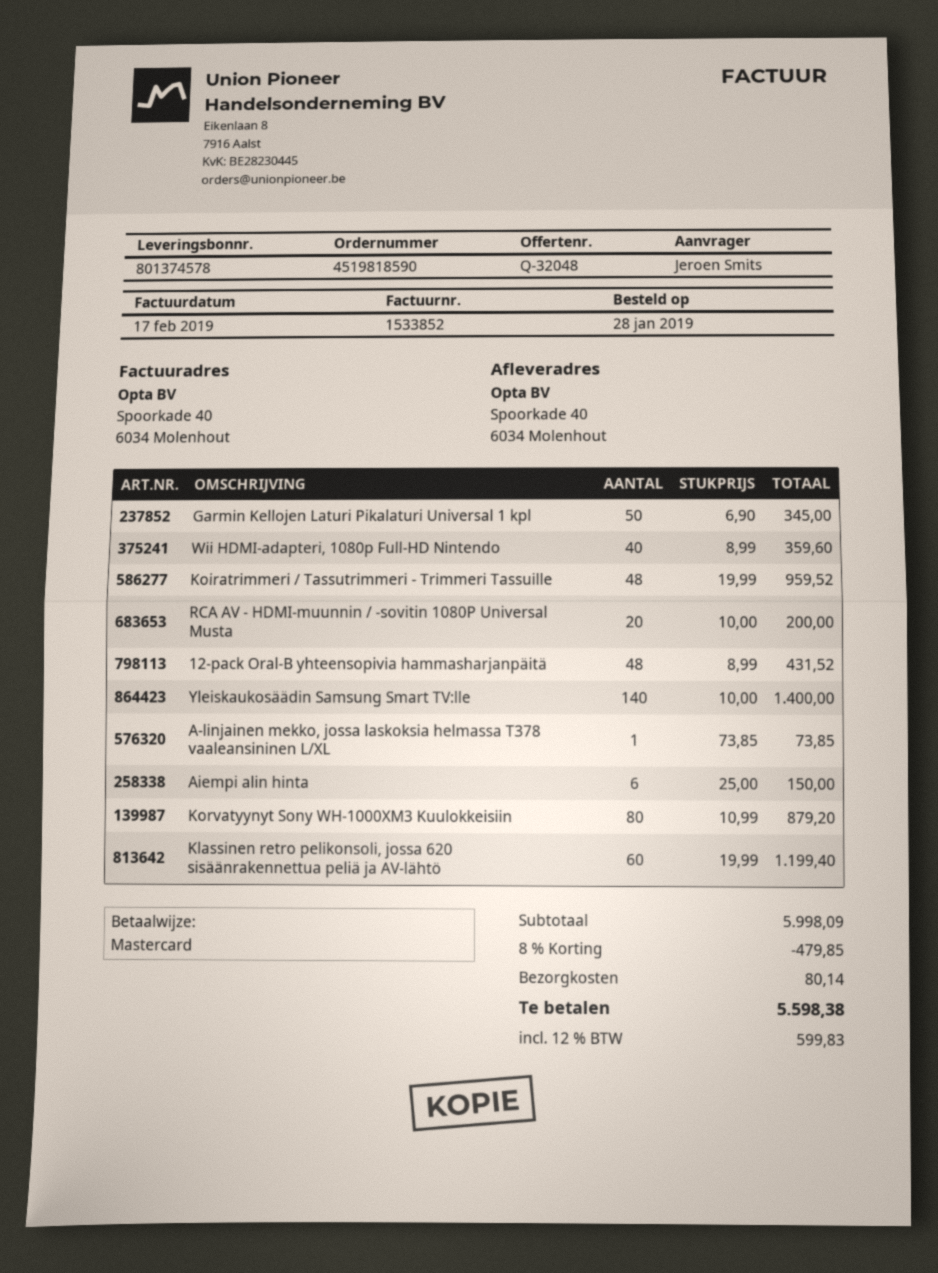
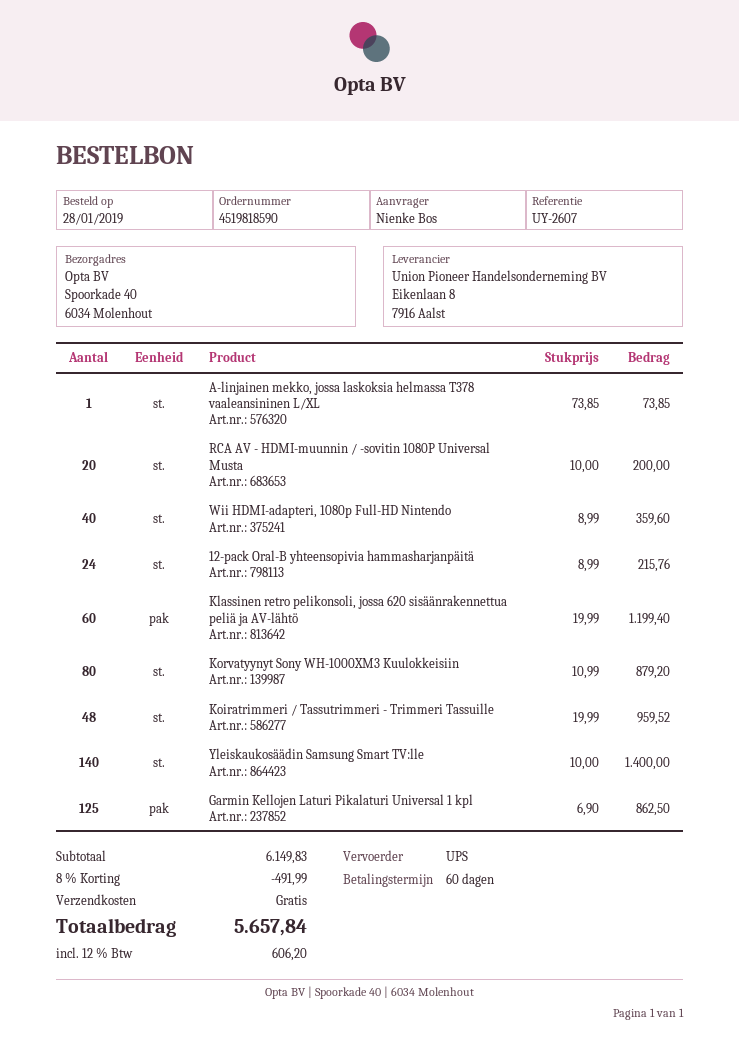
ordered by: Jeroen Smits -> Nienke Bos
Garmin Kellojen Laturi Pikalaturi Universal 1 kpl: 50 x 6.90 = 345.00 -> 125 x 6.90 = 862.50
12-pack Oral-B yhteensopivia hammasharjanpäitä: 48 x 8.99 = 431.52 -> 24 x 8.99 = 215.76
Aiempi alin hinta: 6 x 25.00 = 150.00 -> none
subtotal: 5998.09 -> 6149.83
discount: 8% = 479.85 -> 8% = 491.99
shipping: 80.14 -> 0.00
tax: 12% = 599.83 -> 12% = 606.20
total: 5598.38 -> 5657.84

